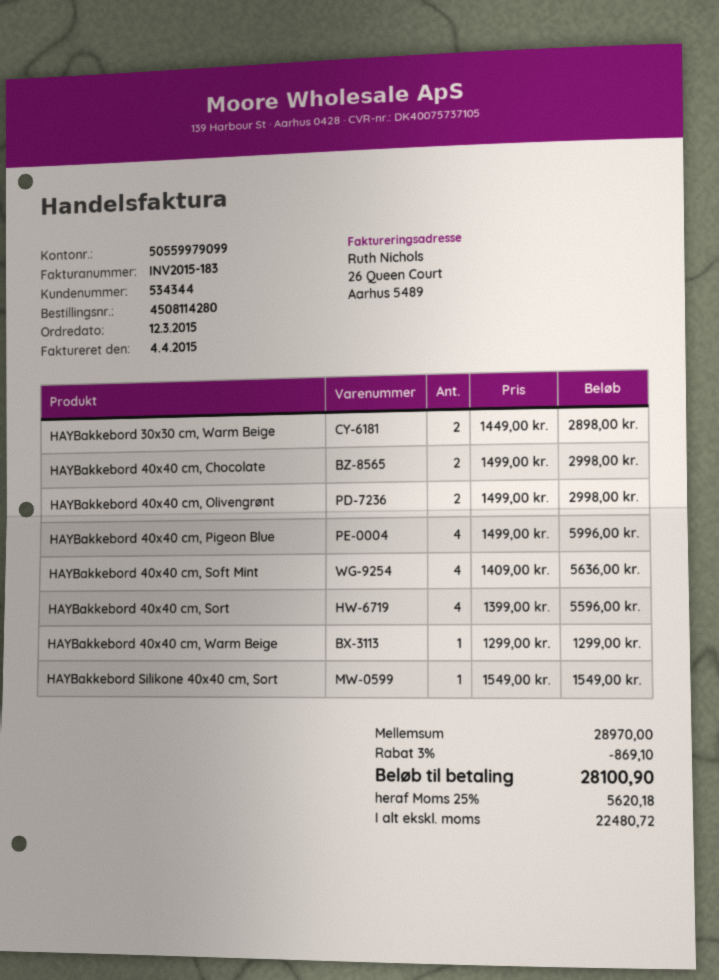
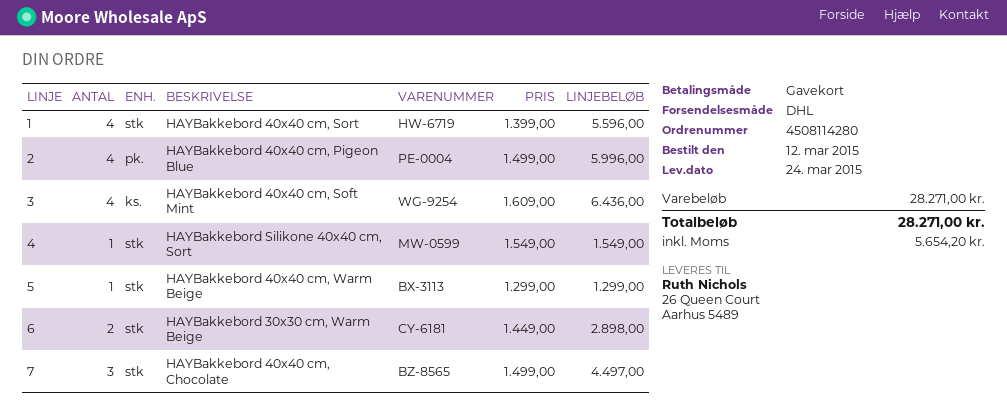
HAYBakkebord 40x40 cm, Chocolate: 2 x 1499.00 = 2998.00 -> 3 x 1499.00 = 4497.00
HAYBakkebord 40x40 cm, Olivengrønt: 2 x 1499.00 = 2998.00 -> none
HAYBakkebord 40x40 cm, Soft Mint: 4 x 1409.00 = 5636.00 -> 4 x 1609.00 = 6436.00
subtotal: 28970.00 -> 28271.00
discount: 3% = 869.10 -> none
tax: 5620.18 -> 5654.20
total: 28100.90 -> 28271.00

